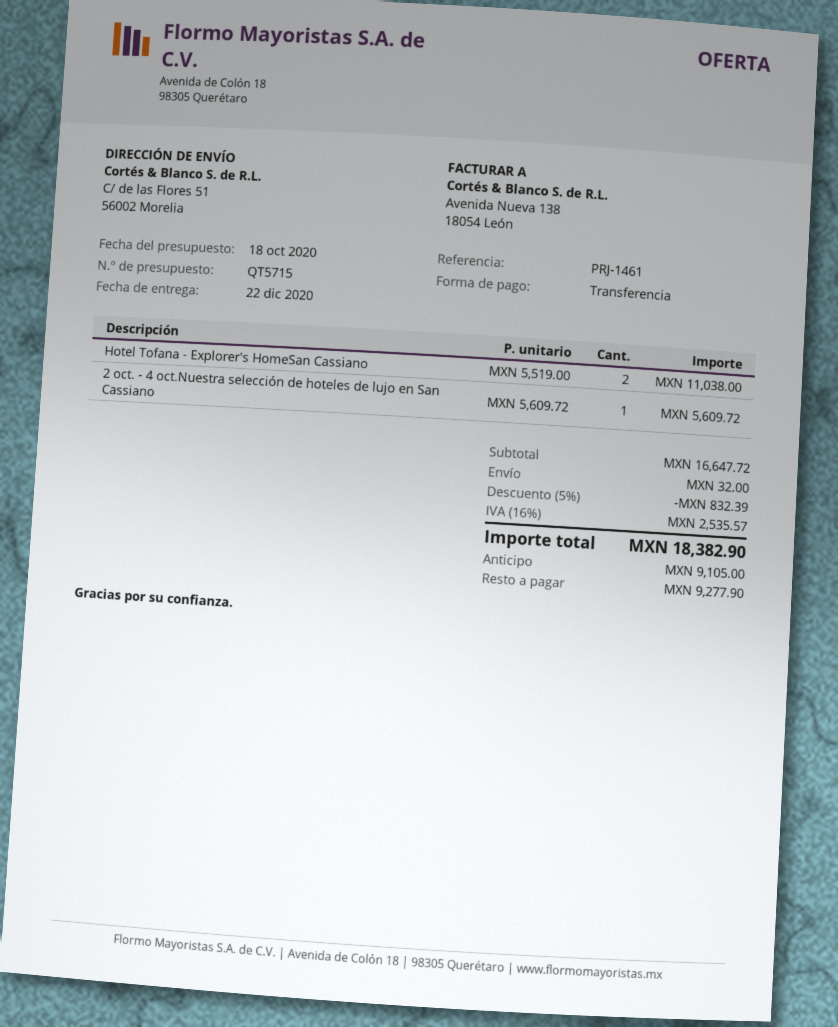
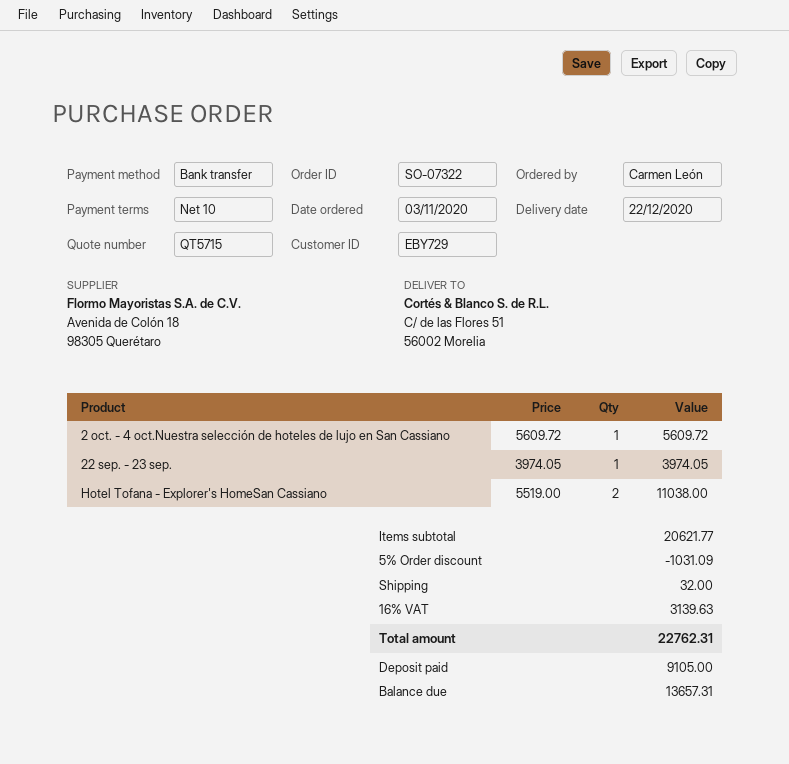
22 sep. - 23 sep.: none -> 1 x 3974.05 = 3974.05
subtotal: 16647.72 -> 20621.77
discount: 5% = 832.39 -> 5% = 1031.09
tax: 16% = 2535.57 -> 16% = 3139.63
total: 18382.90 -> 22762.31
balance: 9277.90 -> 13657.31

